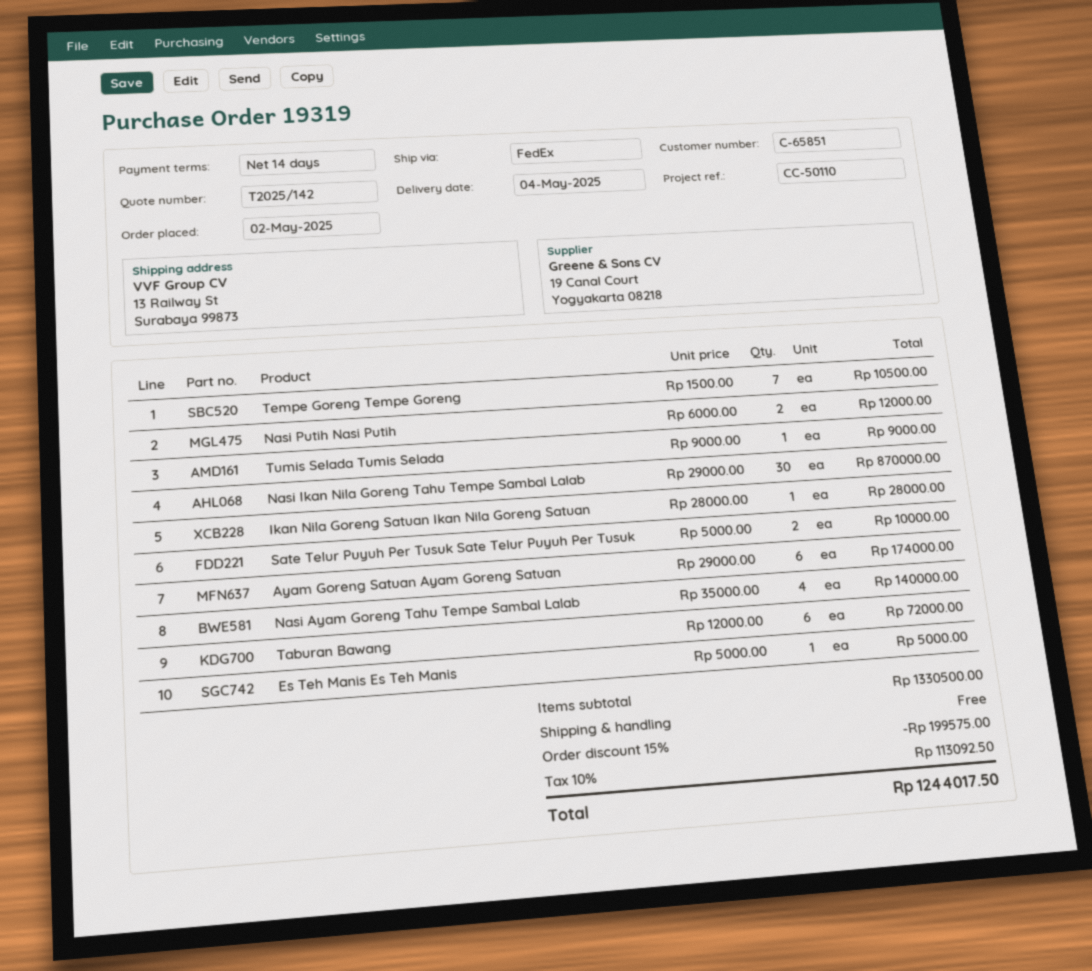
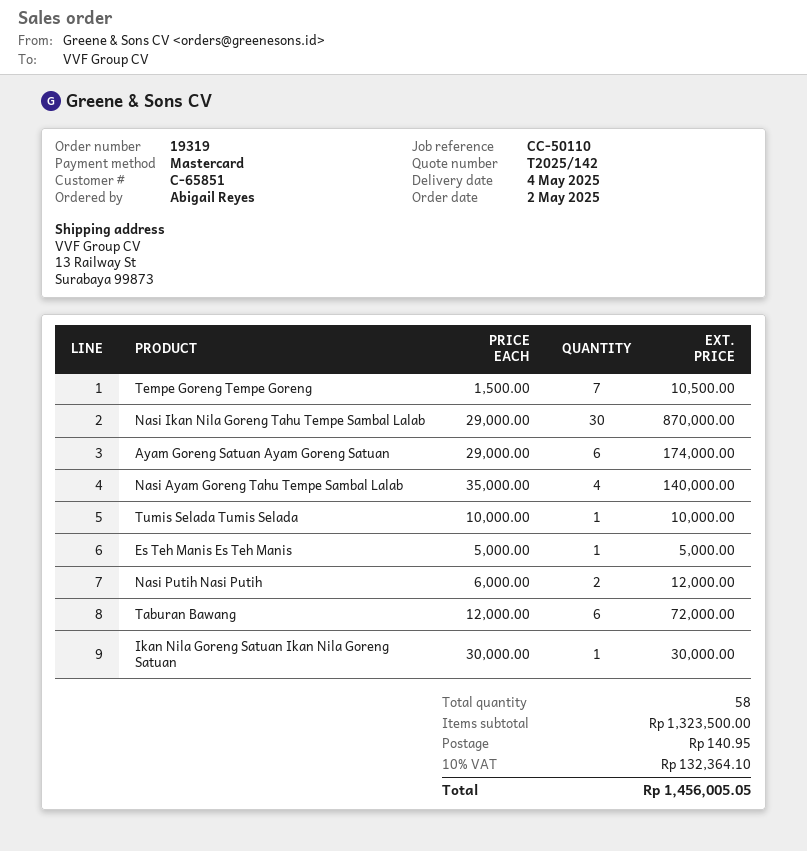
Tumis Selada Tumis Selada: 1 x 9000.00 = 9000.00 -> 1 x 10000.00 = 10000.00
Ikan Nila Goreng Satuan Ikan Nila Goreng Satuan: 1 x 28000.00 = 28000.00 -> 1 x 30000.00 = 30000.00
Sate Telur Puyuh Per Tusuk Sate Telur Puyuh Per Tusuk: 2 x 5000.00 = 10000.00 -> none
subtotal: 1330500.00 -> 1323500.00
discount: 15% = 199575.00 -> none
shipping: 0.00 -> 140.95
tax: 10% = 113092.50 -> 10% = 132364.10
total: 1244017.50 -> 1456005.05

